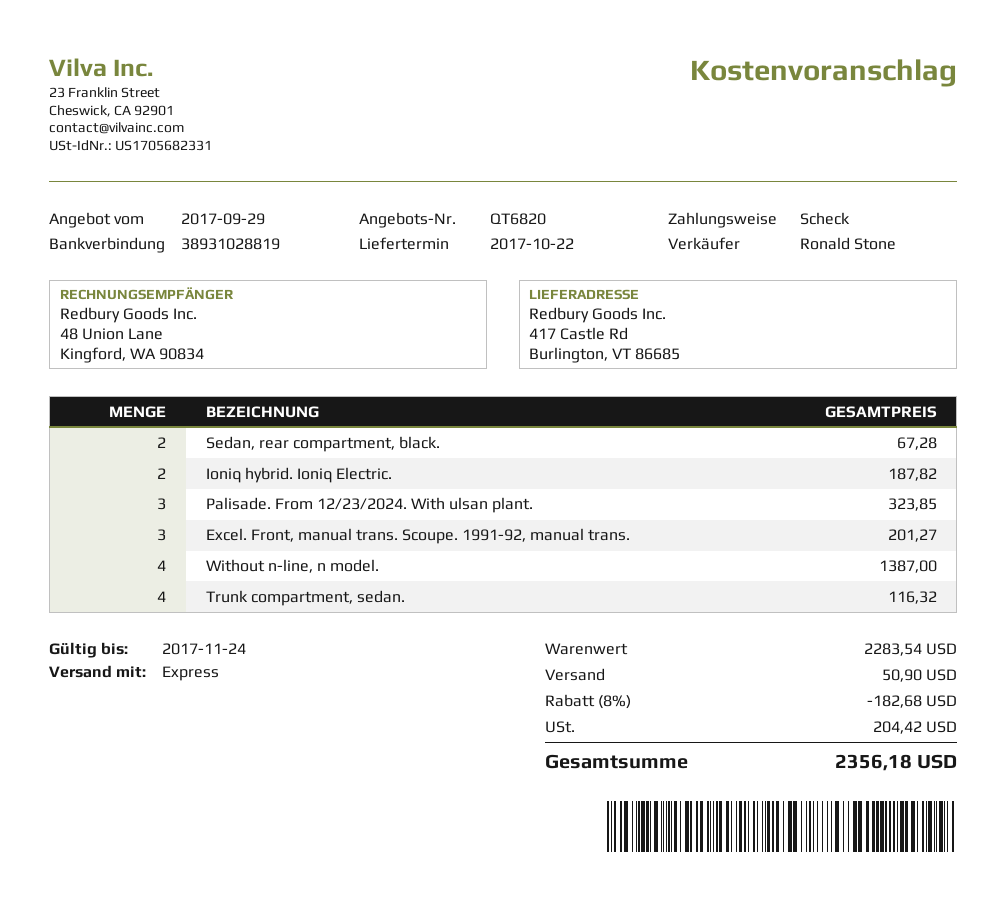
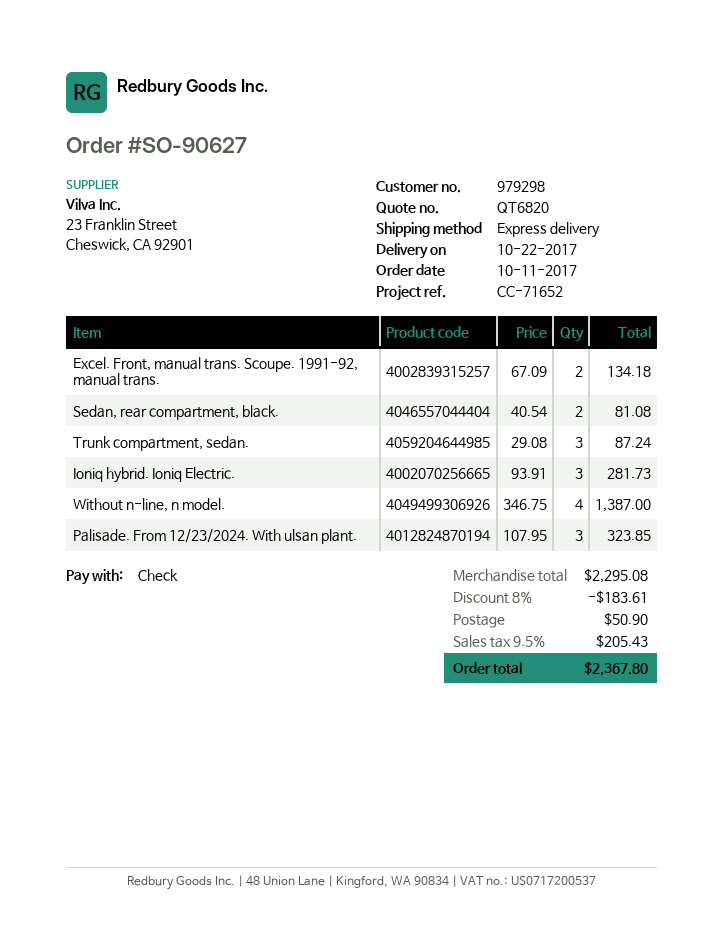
Sedan, rear compartment, black.: 2 for 67.28 -> 2 for 81.08
Ioniq hybrid. Ioniq Electric.: 2 for 187.82 -> 3 for 281.73
Excel. Front, manual trans. Scoupe. 1991-92, manual trans.: 3 for 201.27 -> 2 for 134.18
Trunk compartment, sedan.: 4 for 116.32 -> 3 for 87.24
subtotal: 2283.54 -> 2295.08
discount: 8% = 182.68 -> 8% = 183.61
tax: 204.42 -> 205.43
total: 2356.18 -> 2367.80

